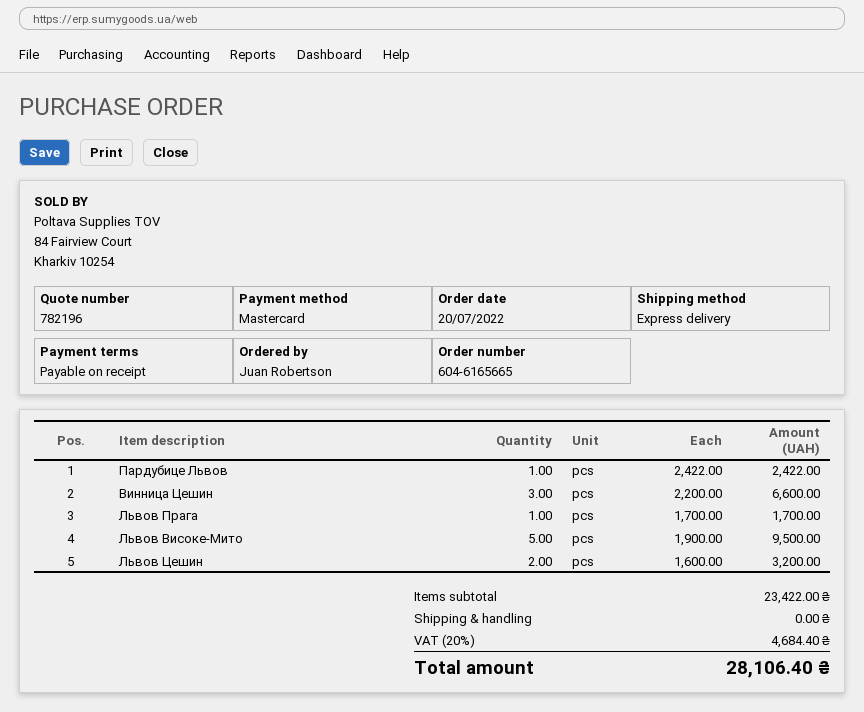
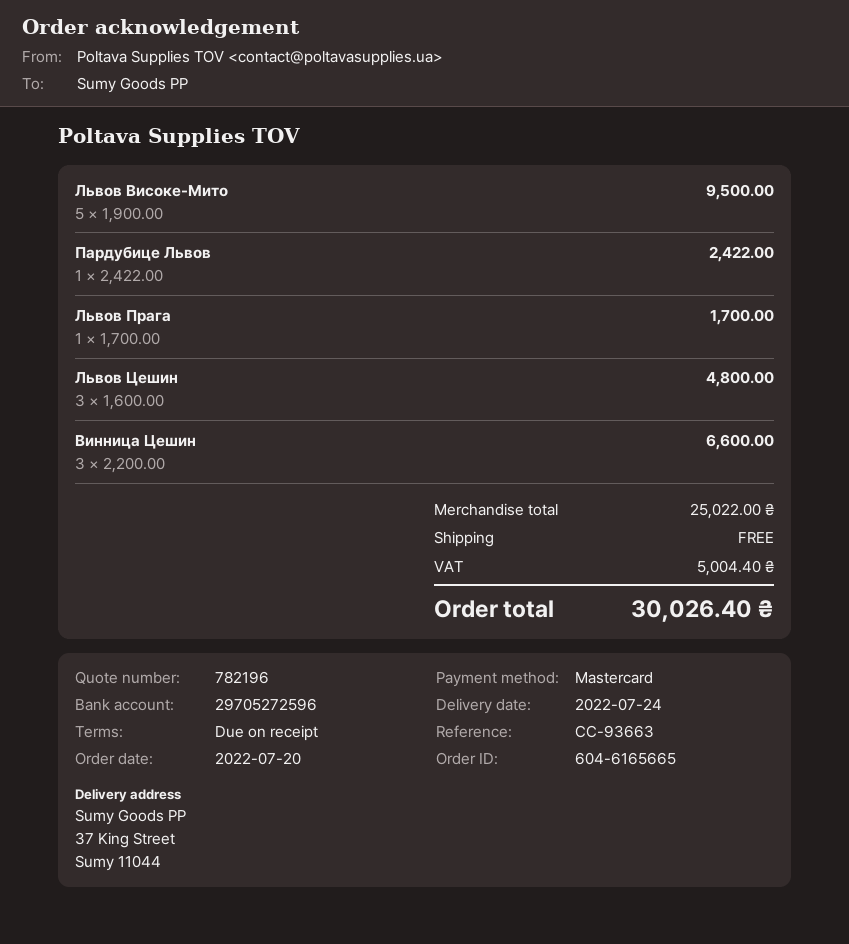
Львов Цешин: 2 x 1600.00 = 3200.00 -> 3 x 1600.00 = 4800.00
subtotal: 23422.00 -> 25022.00
tax: 4684.40 -> 5004.40
total: 28106.40 -> 30026.40

